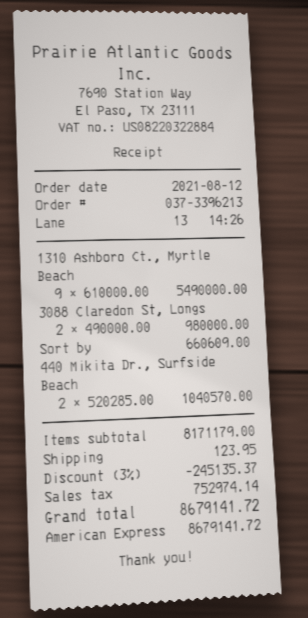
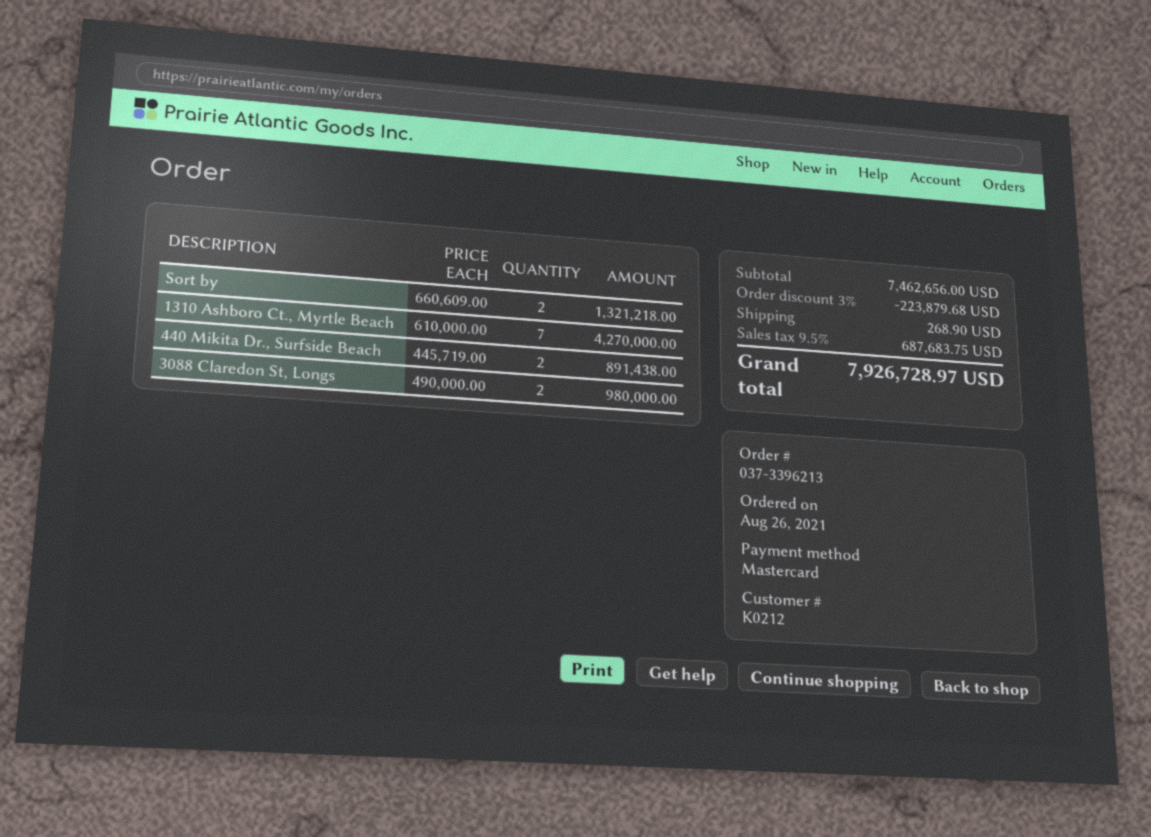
order date: 2021-08-12 -> 2021-08-26
payment method: American Express -> Mastercard
1310 Ashboro Ct., Myrtle Beach: 9 x 610000.00 = 5490000.00 -> 7 x 610000.00 = 4270000.00
Sort by: 1 x 660609.00 = 660609.00 -> 2 x 660609.00 = 1321218.00
440 Mikita Dr., Surfside Beach: 2 x 520285.00 = 1040570.00 -> 2 x 445719.00 = 891438.00
subtotal: 8171179.00 -> 7462656.00
discount: 3% = 245135.37 -> 3% = 223879.68
shipping: 123.95 -> 268.90
tax: 752974.14 -> 687683.75
total: 8679141.72 -> 7926728.97

